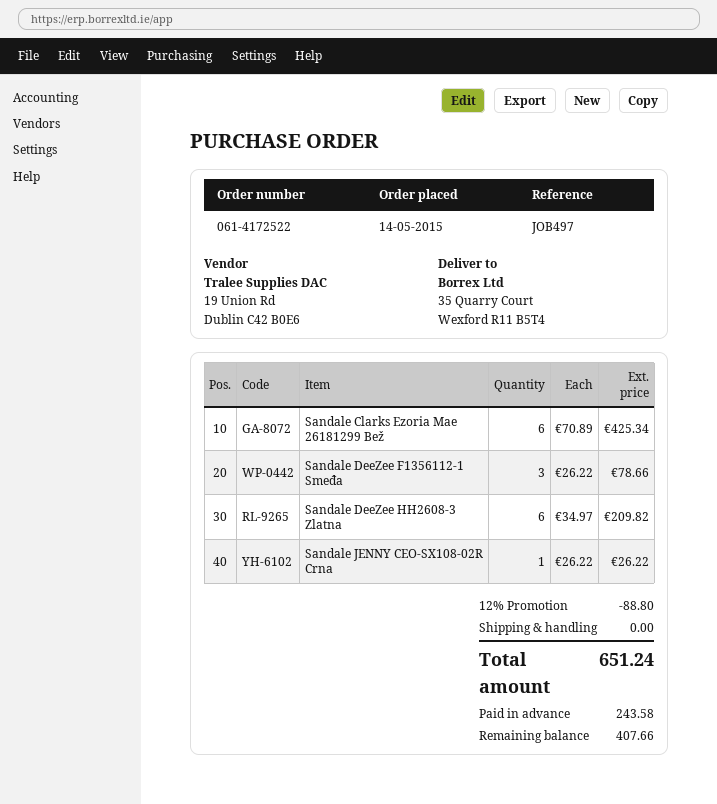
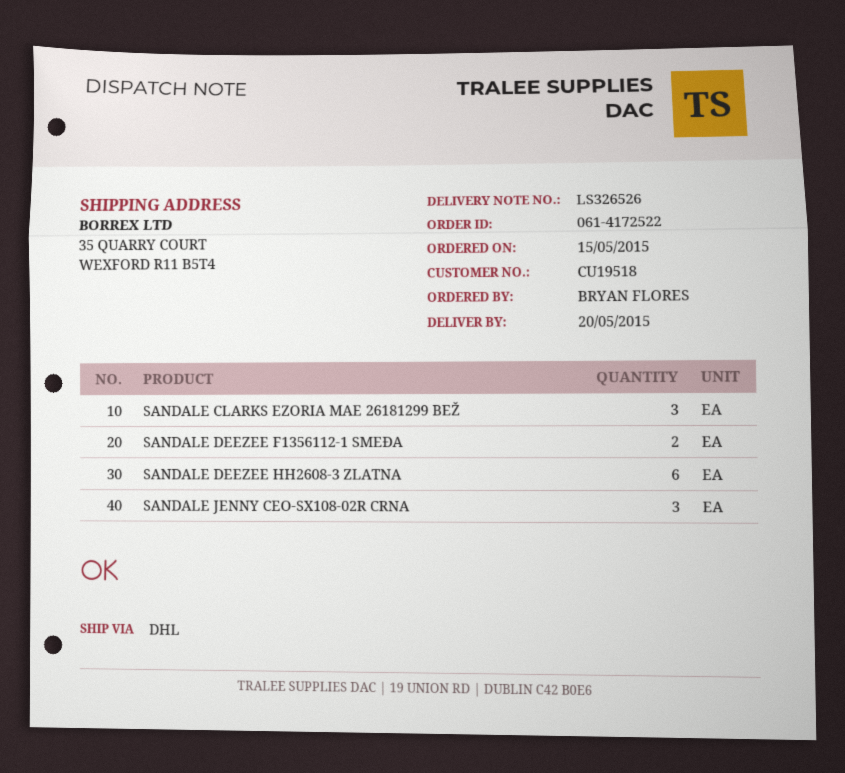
order date: 2015-05-14 -> 2015-05-15
Sandale Clarks Ezoria Mae 26181299 Bež: 6 -> 3
Sandale DeeZee F1356112-1 Smeđa: 3 -> 2
Sandale JENNY CEO-SX108-02R Crna: 1 -> 3

